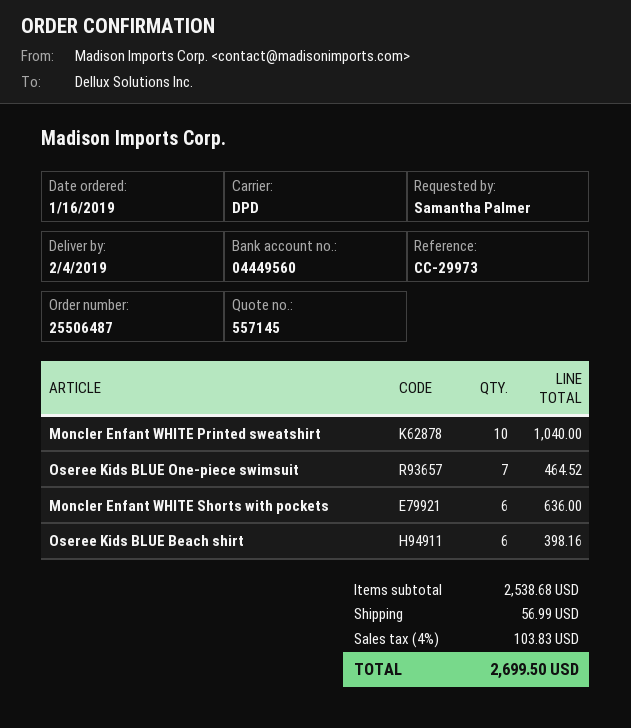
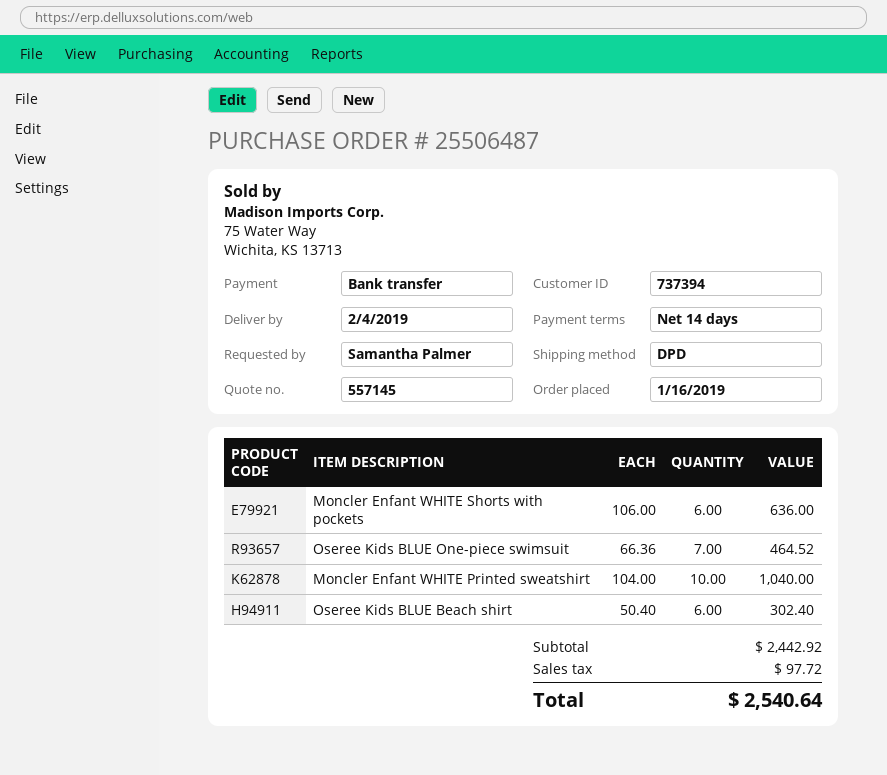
Oseree Kids BLUE Beach shirt: 6 for 398.16 -> 6 for 302.40
subtotal: 2538.68 -> 2442.92
shipping: 56.99 -> none
tax: 103.83 -> 97.72
total: 2699.50 -> 2540.64

